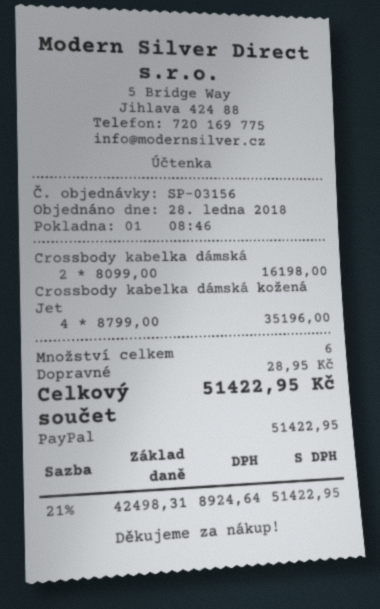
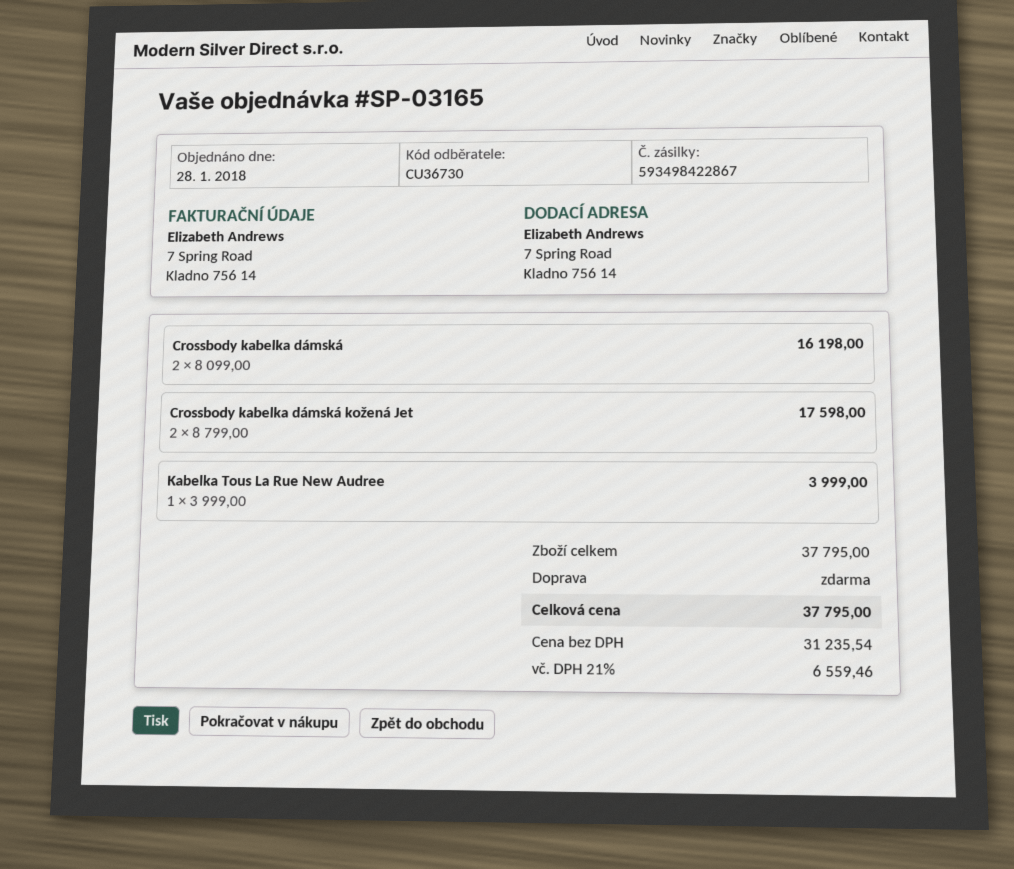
order number: SP-03156 -> SP-03165
Crossbody kabelka dámská kožená Jet: 4 x 8799.00 = 35196.00 -> 2 x 8799.00 = 17598.00
Kabelka Tous La Rue New Audree: none -> 1 x 3999.00 = 3999.00
shipping: 28.95 -> 0.00
net: 42498.31 -> 31235.54
tax: 21% = 8924.64 -> 21% = 6559.46
total: 51422.95 -> 37795.00

